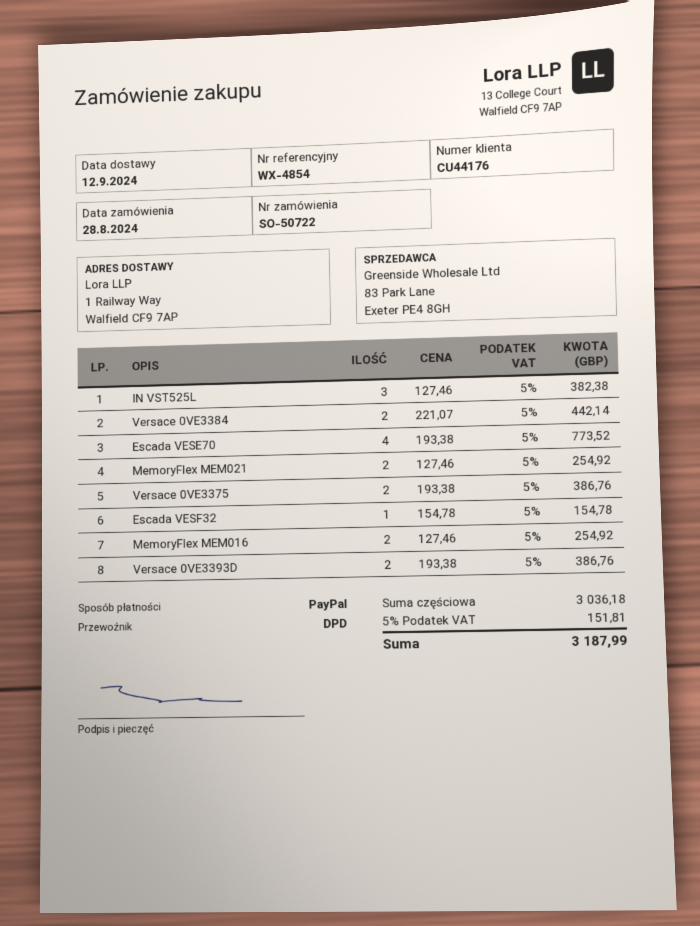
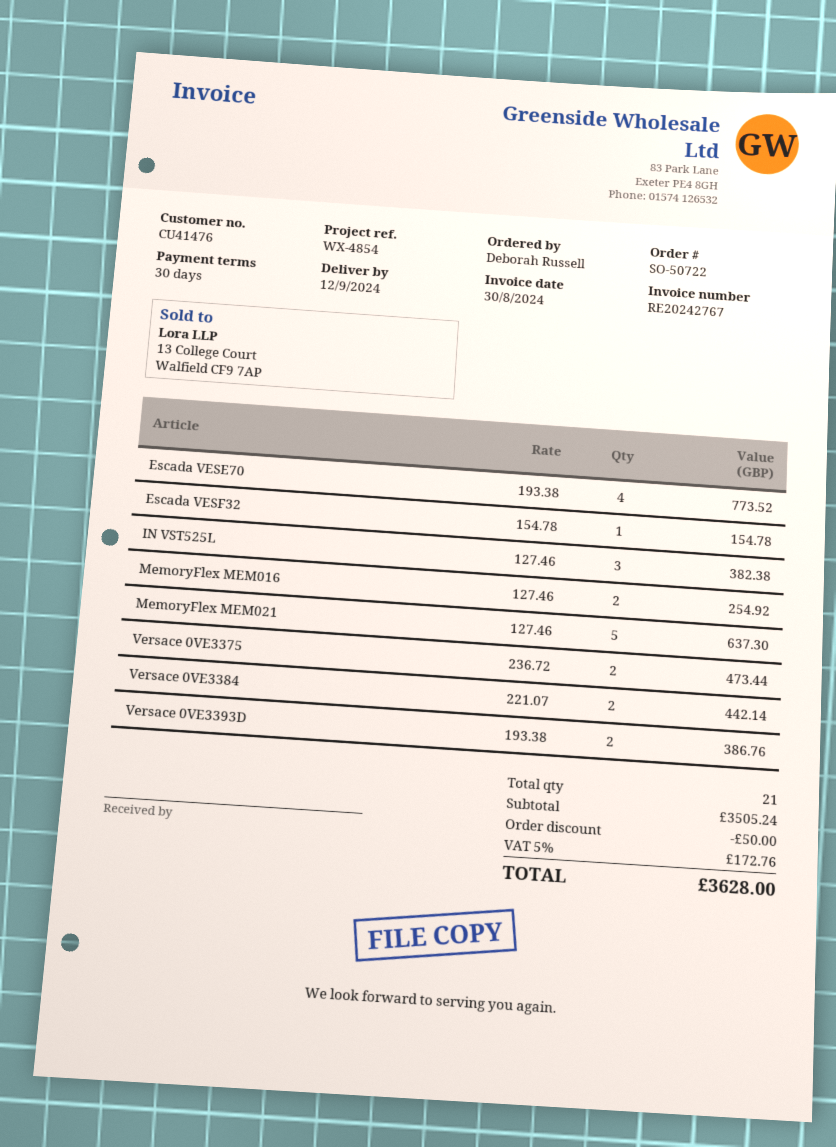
customer number: CU44176 -> CU41476
MemoryFlex MEM021: 2 x 127.46 = 254.92 -> 5 x 127.46 = 637.30
Versace 0VE3375: 2 x 193.38 = 386.76 -> 2 x 236.72 = 473.44
subtotal: 3036.18 -> 3505.24
discount: none -> 50.00
tax: 5% = 151.81 -> 5% = 172.76
total: 3187.99 -> 3628.00

